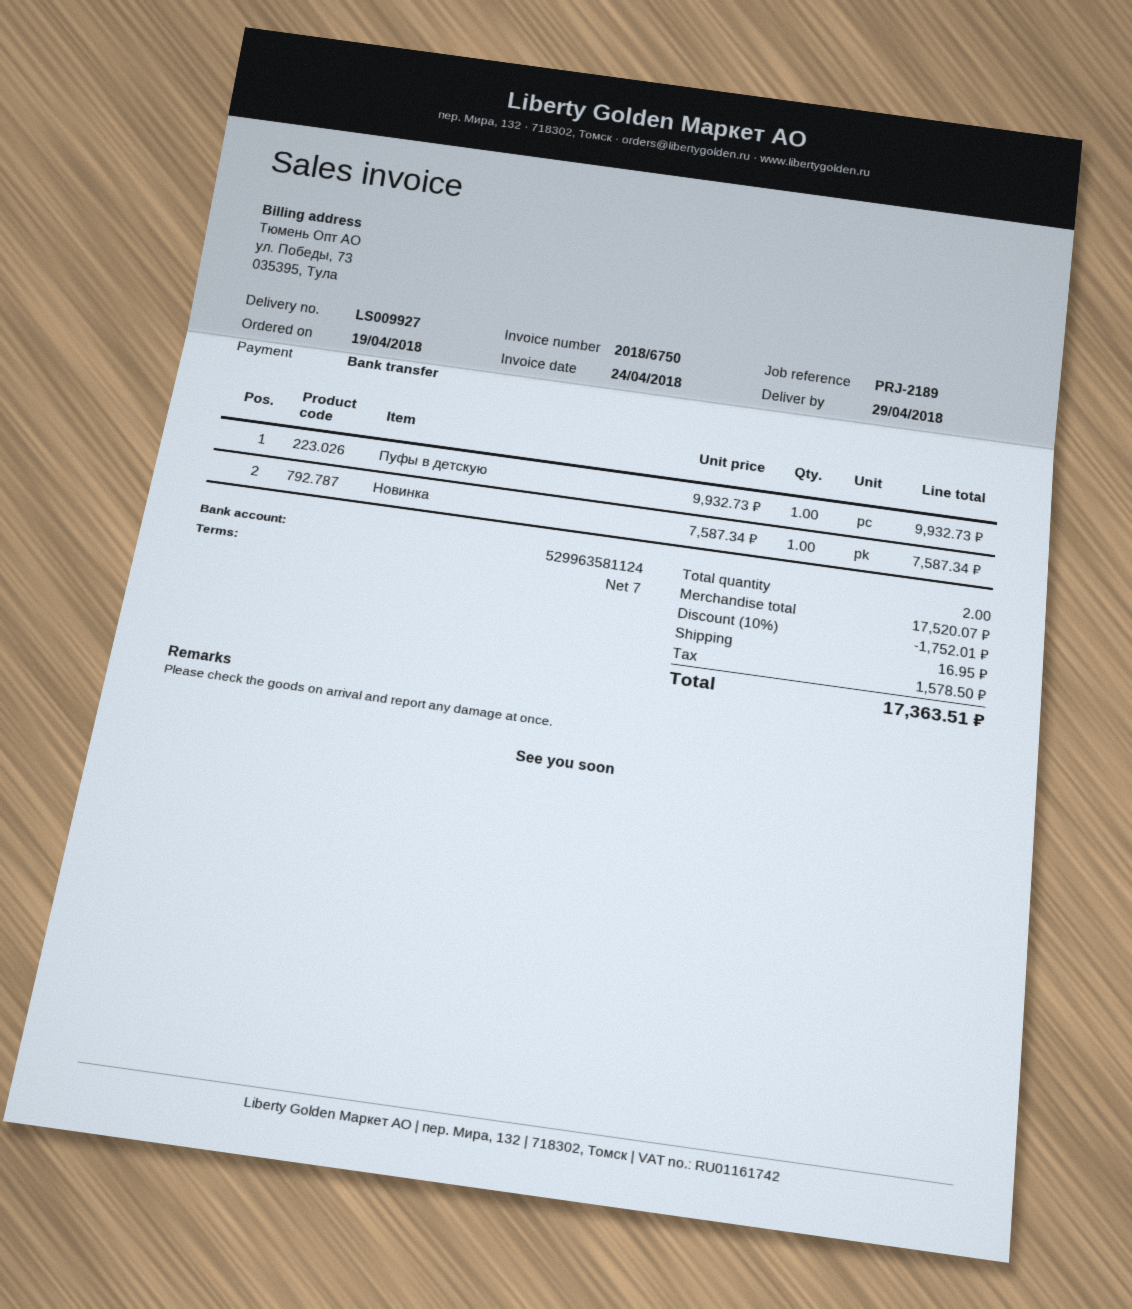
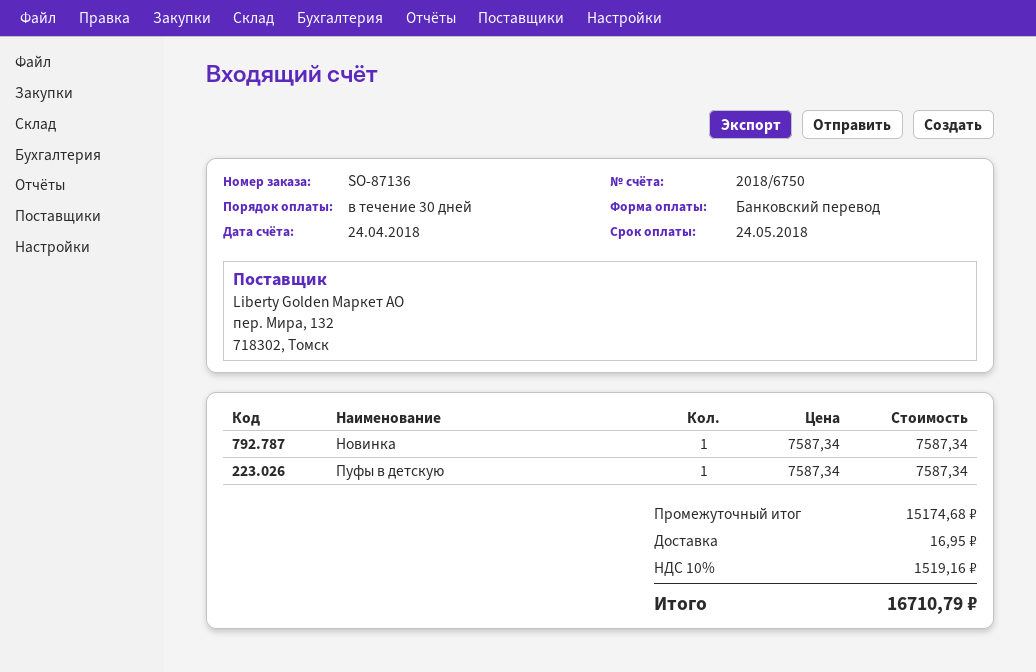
payment terms: 7 days -> 30 days
Пуфы в детскую: 1 x 9932.73 = 9932.73 -> 1 x 7587.34 = 7587.34
subtotal: 17520.07 -> 15174.68
discount: 10% = 1752.01 -> none
tax: 1578.50 -> 1519.16
total: 17363.51 -> 16710.79

